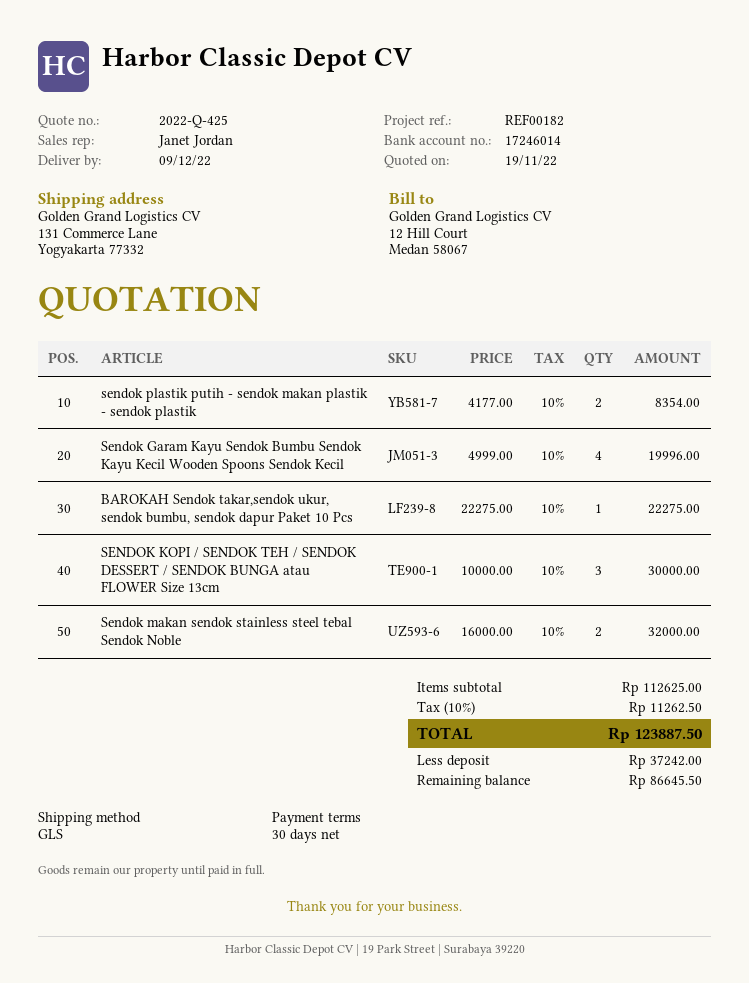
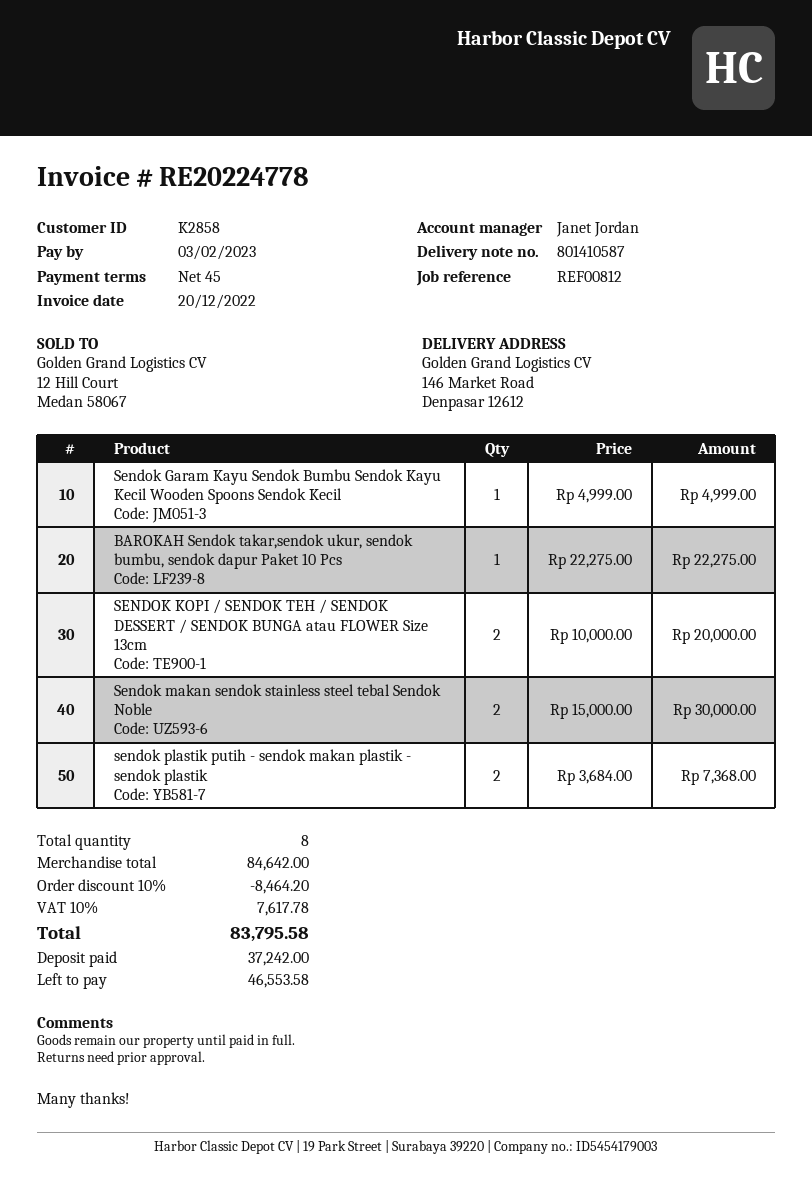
payment terms: 30 days -> 45 days
reference: REF00182 -> REF00812
ship to: 131 Commerce Lane, Yogyakarta 77332 -> 146 Market Road, Denpasar 12612
sendok plastik putih - sendok makan plastik - sendok plastik: 2 x 4177.00 = 8354.00 -> 2 x 3684.00 = 7368.00
Sendok Garam Kayu Sendok Bumbu Sendok Kayu Kecil Wooden Spoons Sendok Kecil: 4 x 4999.00 = 19996.00 -> 1 x 4999.00 = 4999.00
SENDOK KOPI / SENDOK TEH / SENDOK DESSERT / SENDOK BUNGA atau FLOWER Size 13cm: 3 x 10000.00 = 30000.00 -> 2 x 10000.00 = 20000.00
Sendok makan sendok stainless steel tebal Sendok Noble: 2 x 16000.00 = 32000.00 -> 2 x 15000.00 = 30000.00
subtotal: 112625.00 -> 84642.00
discount: none -> 10% = 8464.20
tax: 10% = 11262.50 -> 10% = 7617.78
total: 123887.50 -> 83795.58
balance: 86645.50 -> 46553.58

